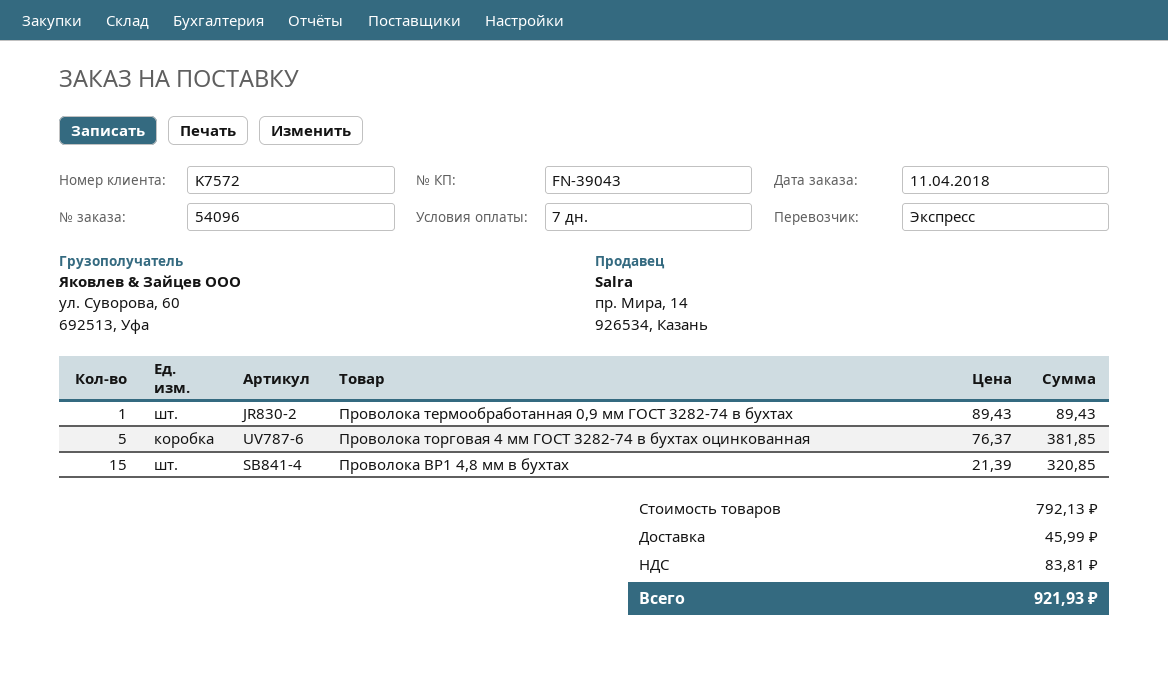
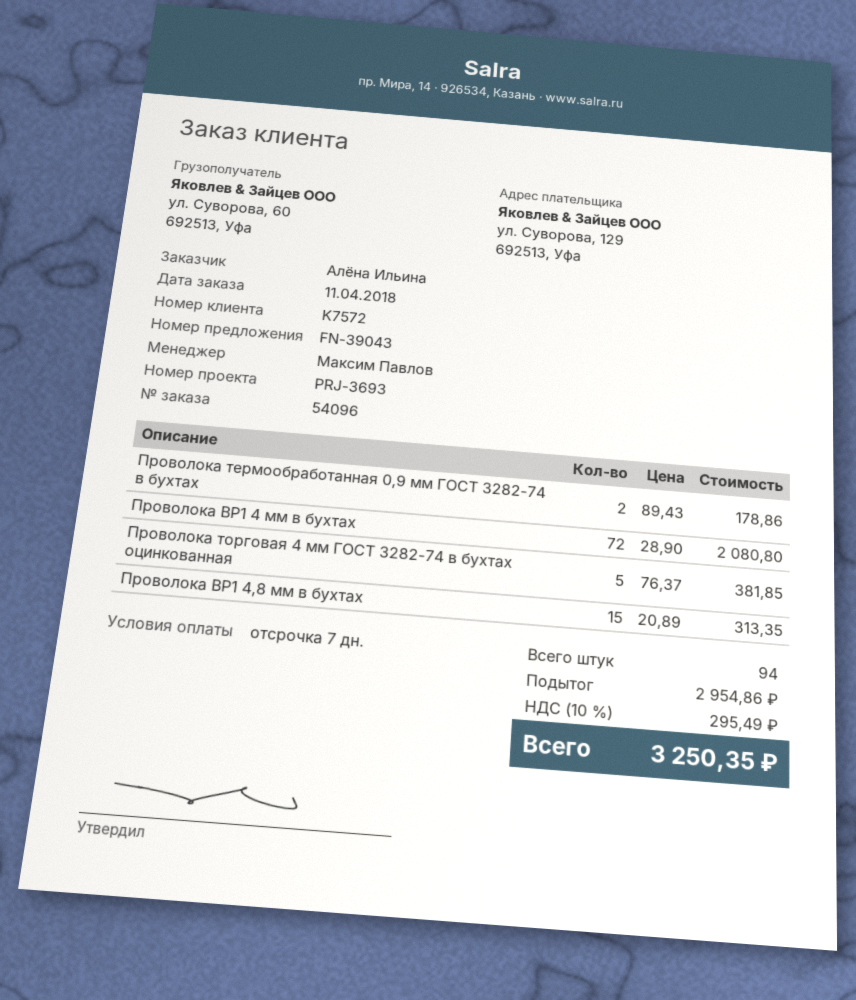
Проволока термообработанная 0,9 мм ГОСТ 3282-74 в бухтах: 1 x 89.43 = 89.43 -> 2 x 89.43 = 178.86
Проволока ВР1 4,8 мм в бухтах: 15 x 21.39 = 320.85 -> 15 x 20.89 = 313.35
Проволока ВР1 4 мм в бухтах: none -> 72 x 28.90 = 2080.80
subtotal: 792.13 -> 2954.86
shipping: 45.99 -> none
tax: 83.81 -> 295.49
total: 921.93 -> 3250.35

